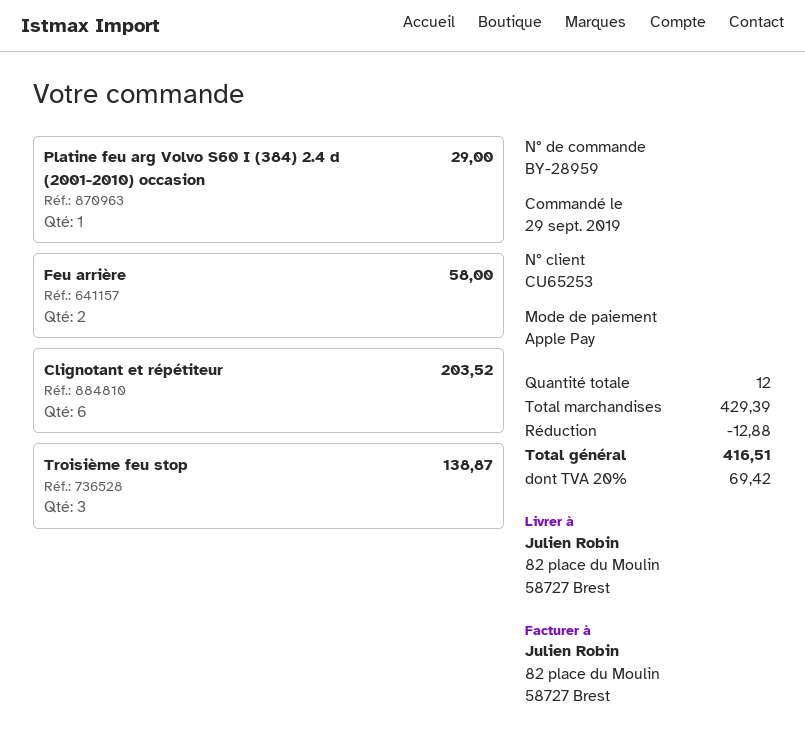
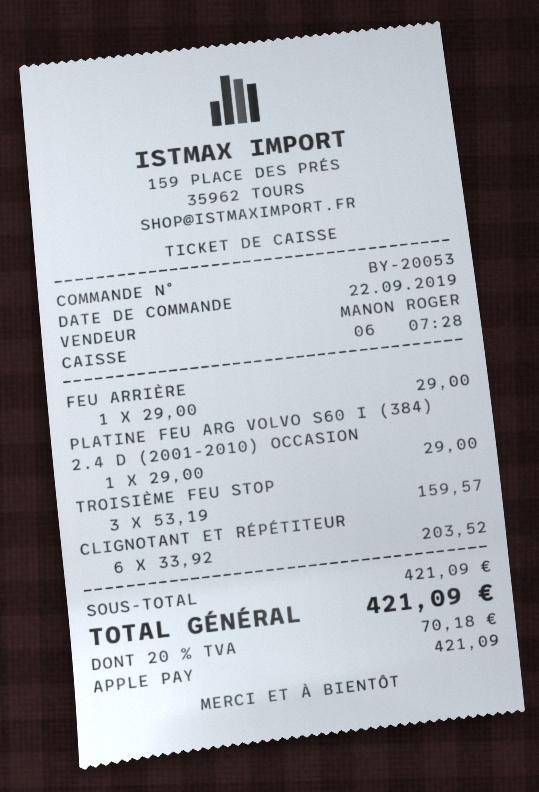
order number: BY-28959 -> BY-20053
order date: 2019-09-29 -> 2019-09-22
Feu arrière: 2 for 58.00 -> 1 for 29.00
Troisième feu stop: 3 for 138.87 -> 3 for 159.57
subtotal: 429.39 -> 421.09
discount: 12.88 -> none
tax: 20% = 69.42 -> 20% = 70.18
total: 416.51 -> 421.09

